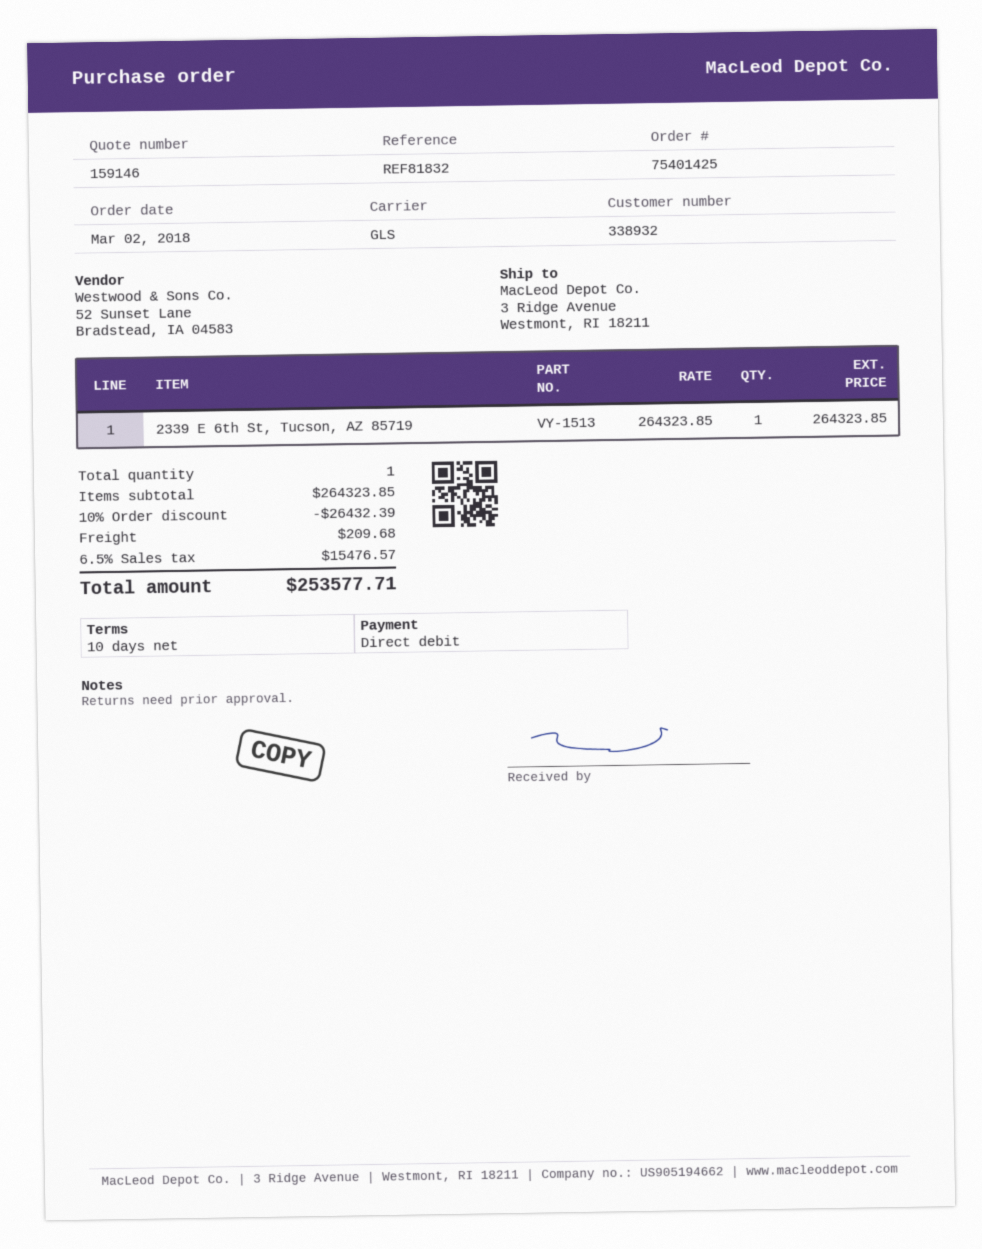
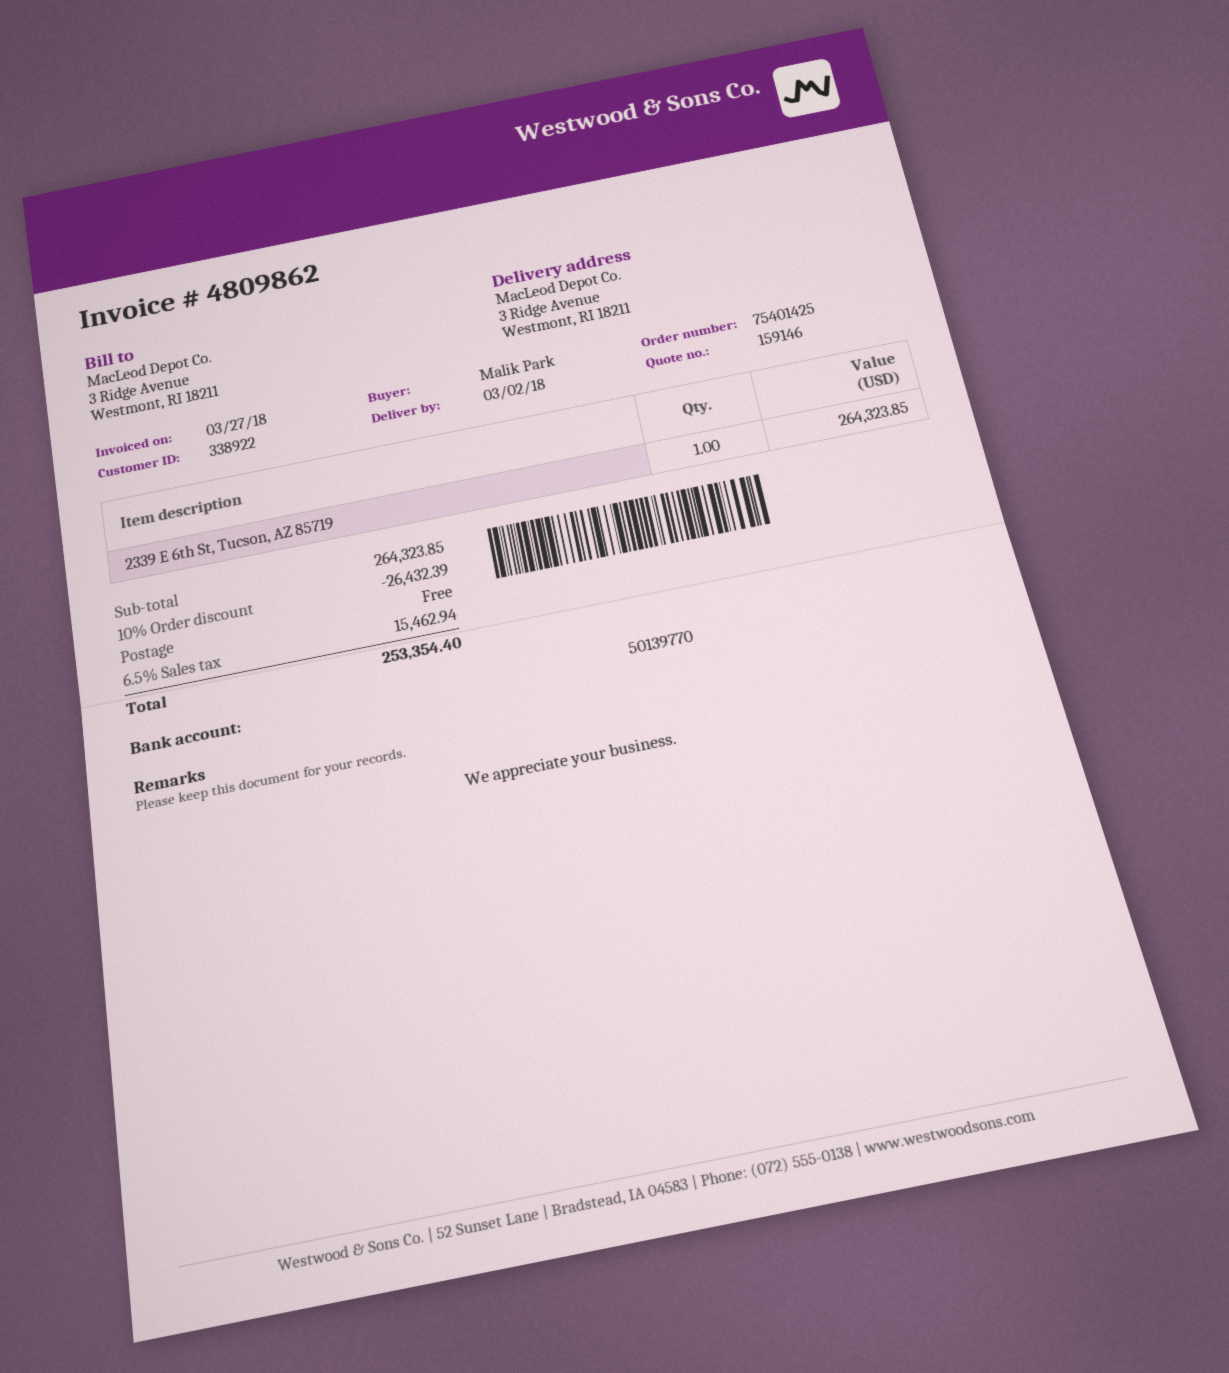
customer number: 338932 -> 338922
shipping: 209.68 -> 0.00
tax: 6.5% = 15476.57 -> 6.5% = 15462.94
total: 253577.71 -> 253354.40

